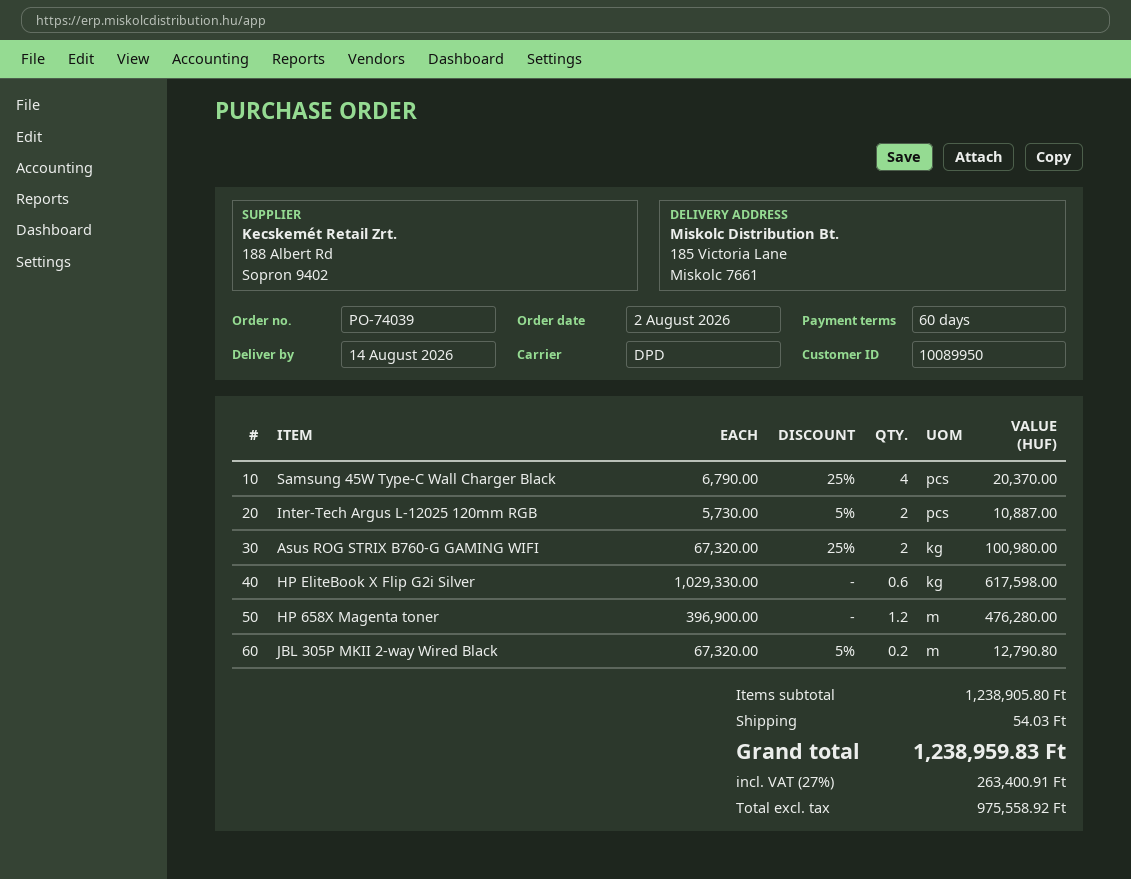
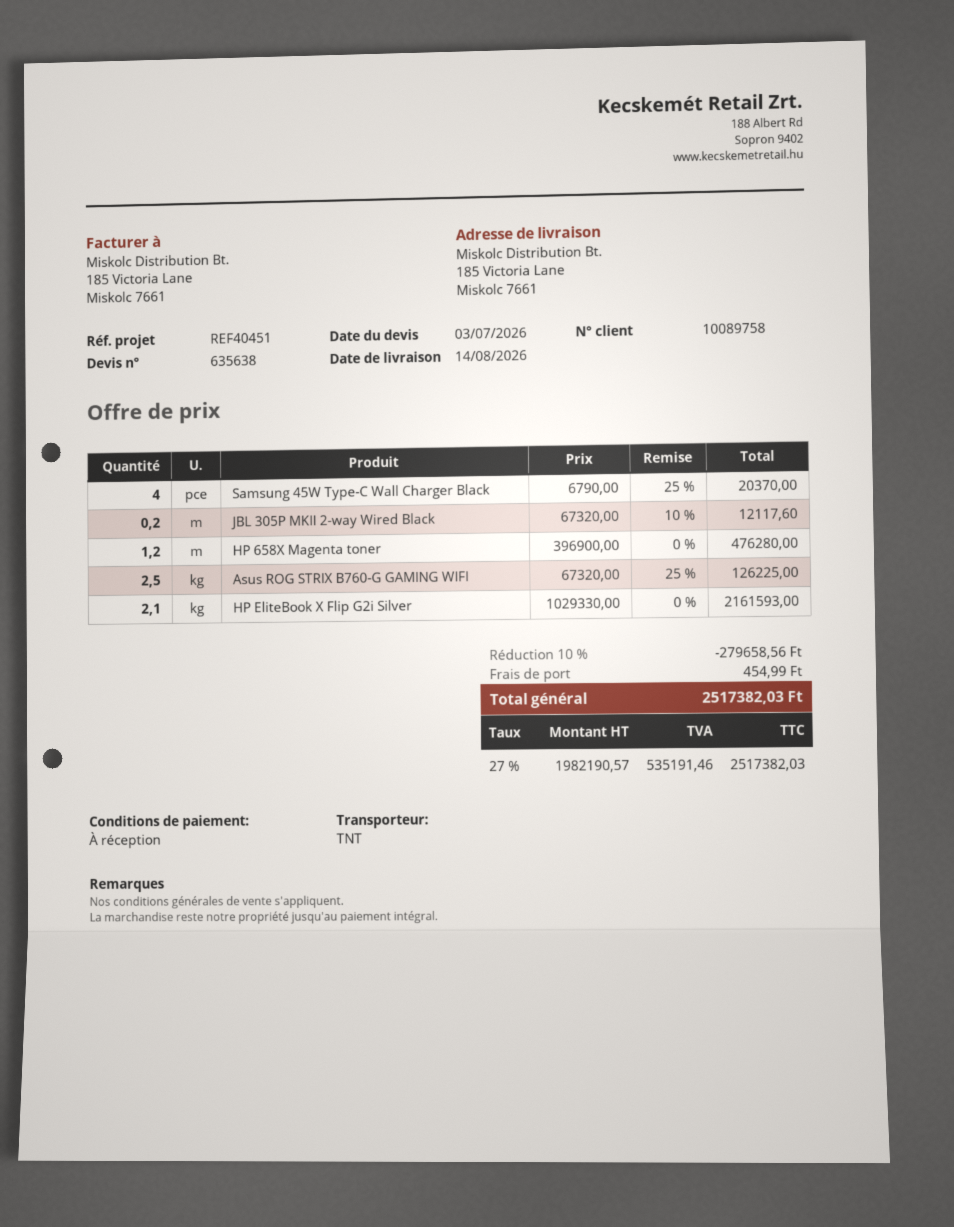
payment terms: 60 days -> on receipt
customer number: 10089950 -> 10089758
shipping method: DPD -> TNT
Inter-Tech Argus L-12025 120mm RGB: 2 x 5730.00 - 5% = 10887.00 -> none
Asus ROG STRIX B760-G GAMING WIFI: 2 x 67320.00 - 25% = 100980.00 -> 2.5 x 67320.00 - 25% = 126225.00
HP EliteBook X Flip G2i Silver: 0.6 x 1029330.00 = 617598.00 -> 2.1 x 1029330.00 = 2161593.00
JBL 305P MKII 2-way Wired Black: 0.2 x 67320.00 - 5% = 12790.80 -> 0.2 x 67320.00 - 10% = 12117.60
discount: none -> 10% = 279658.56
shipping: 54.03 -> 454.99
net: 975558.92 -> 1982190.57
tax: 27% = 263400.91 -> 27% = 535191.46
total: 1238959.83 -> 2517382.03

